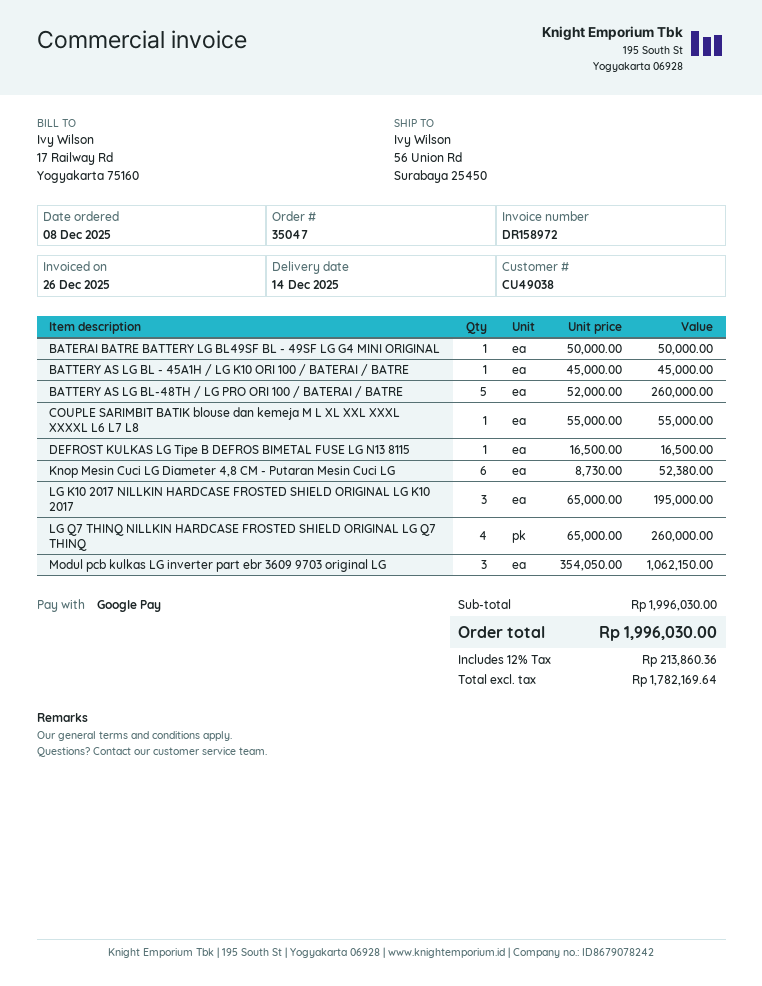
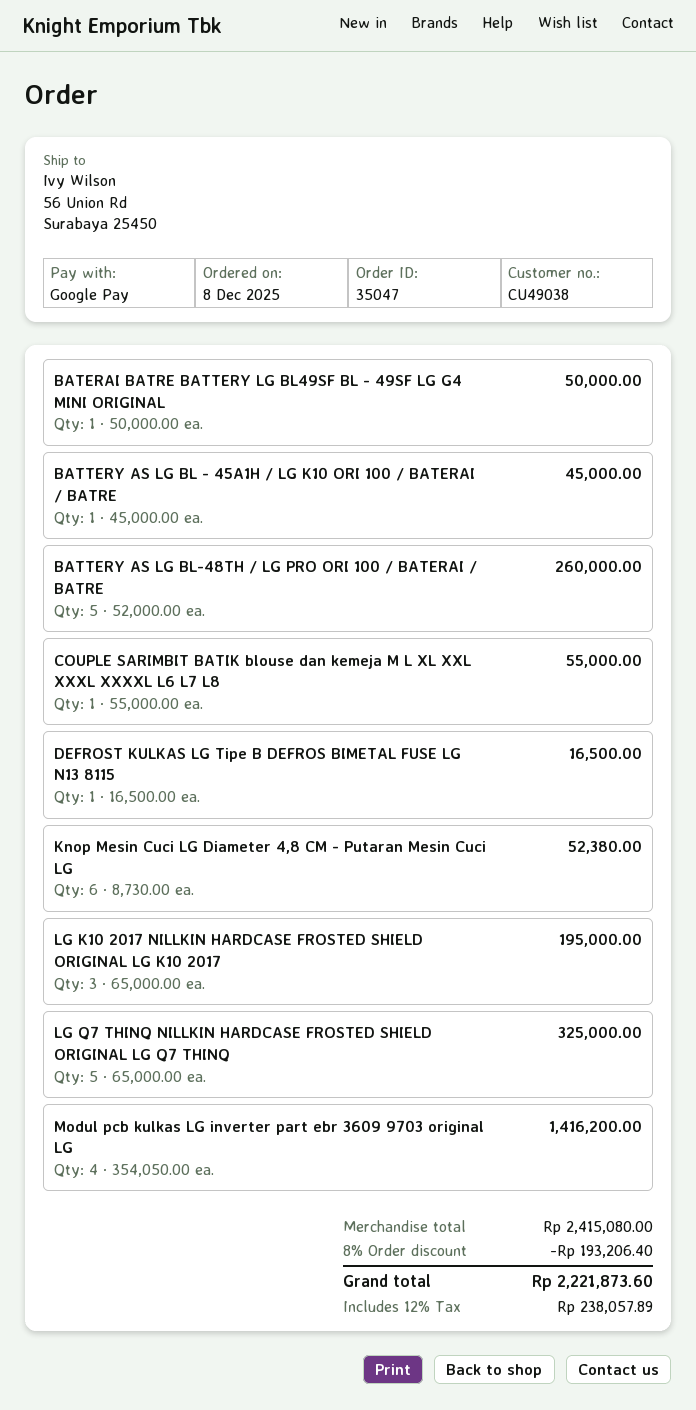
LG Q7 THINQ NILLKIN HARDCASE FROSTED SHIELD ORIGINAL LG Q7 THINQ: 4 x 65000.00 = 260000.00 -> 5 x 65000.00 = 325000.00
Modul pcb kulkas LG inverter part ebr 3609 9703 original LG: 3 x 354050.00 = 1062150.00 -> 4 x 354050.00 = 1416200.00
subtotal: 1996030.00 -> 2415080.00
discount: none -> 8% = 193206.40
tax: 12% = 213860.36 -> 12% = 238057.89
total: 1996030.00 -> 2221873.60

